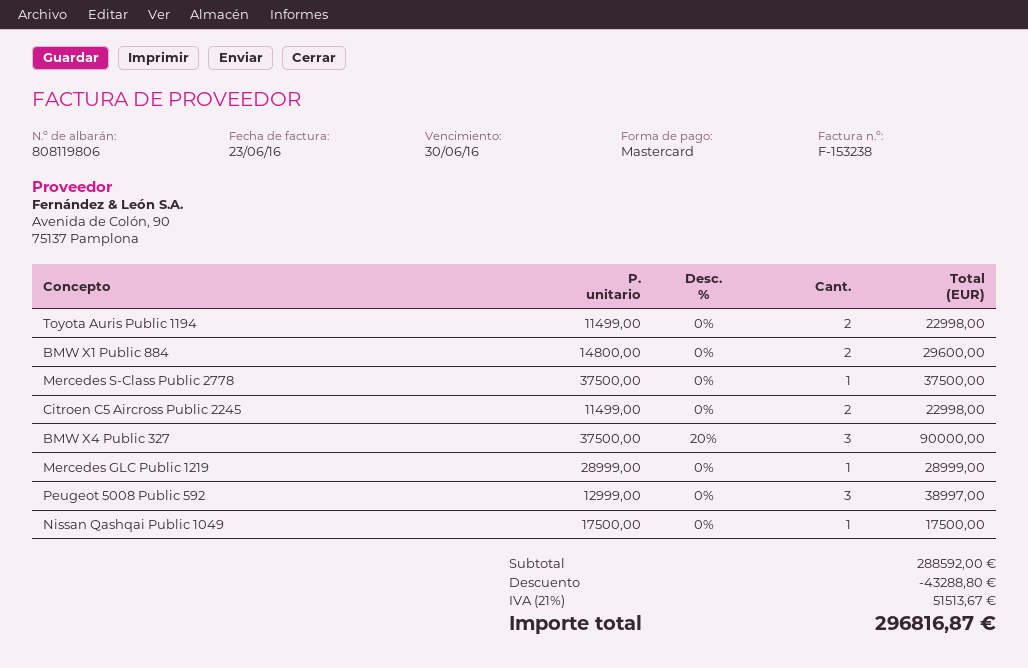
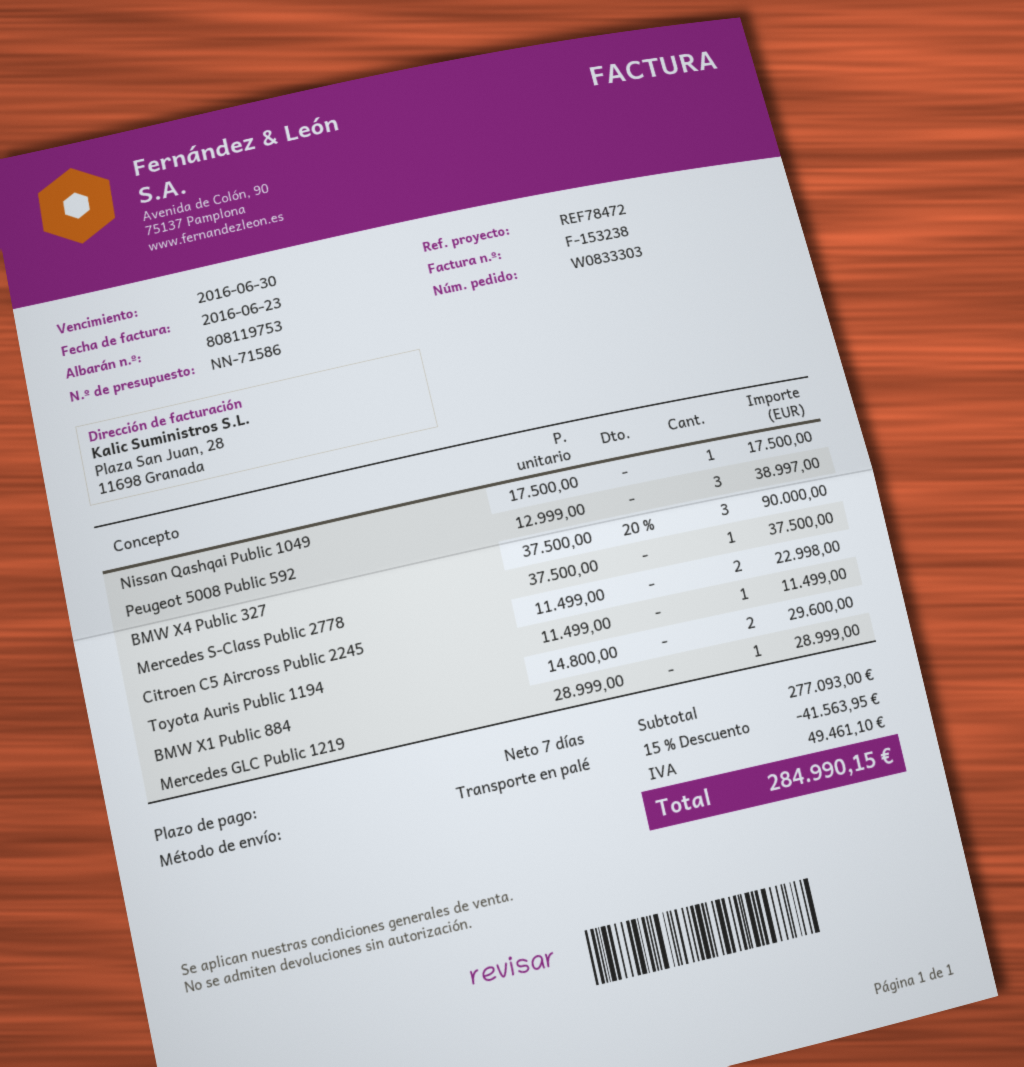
delivery note number: 808119806 -> 808119753
Toyota Auris Public 1194: 2 x 11499.00 = 22998.00 -> 1 x 11499.00 = 11499.00
subtotal: 288592.00 -> 277093.00
discount: 43288.80 -> 41563.95
tax: 51513.67 -> 49461.10
total: 296816.87 -> 284990.15

